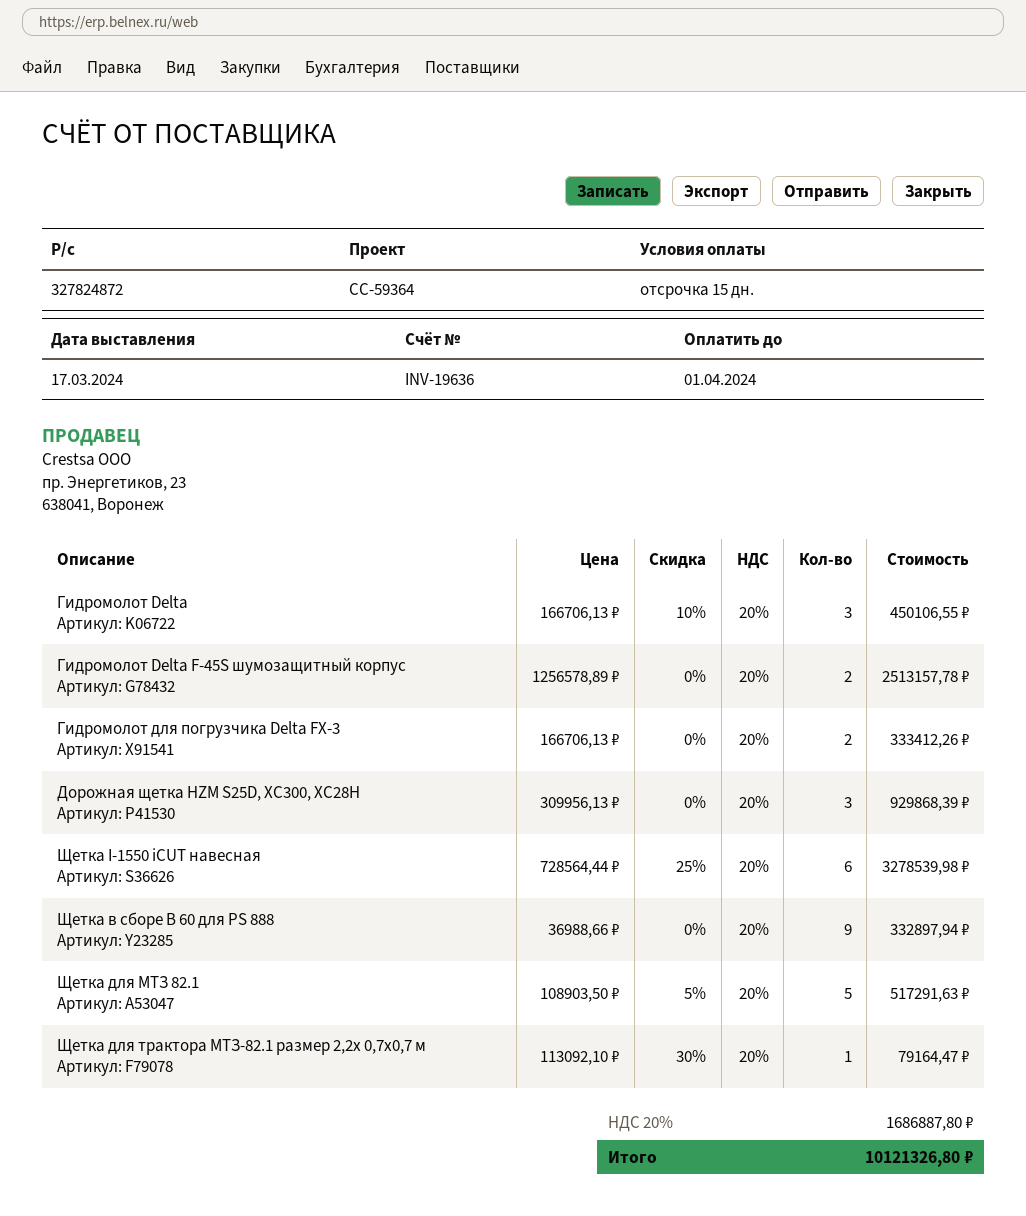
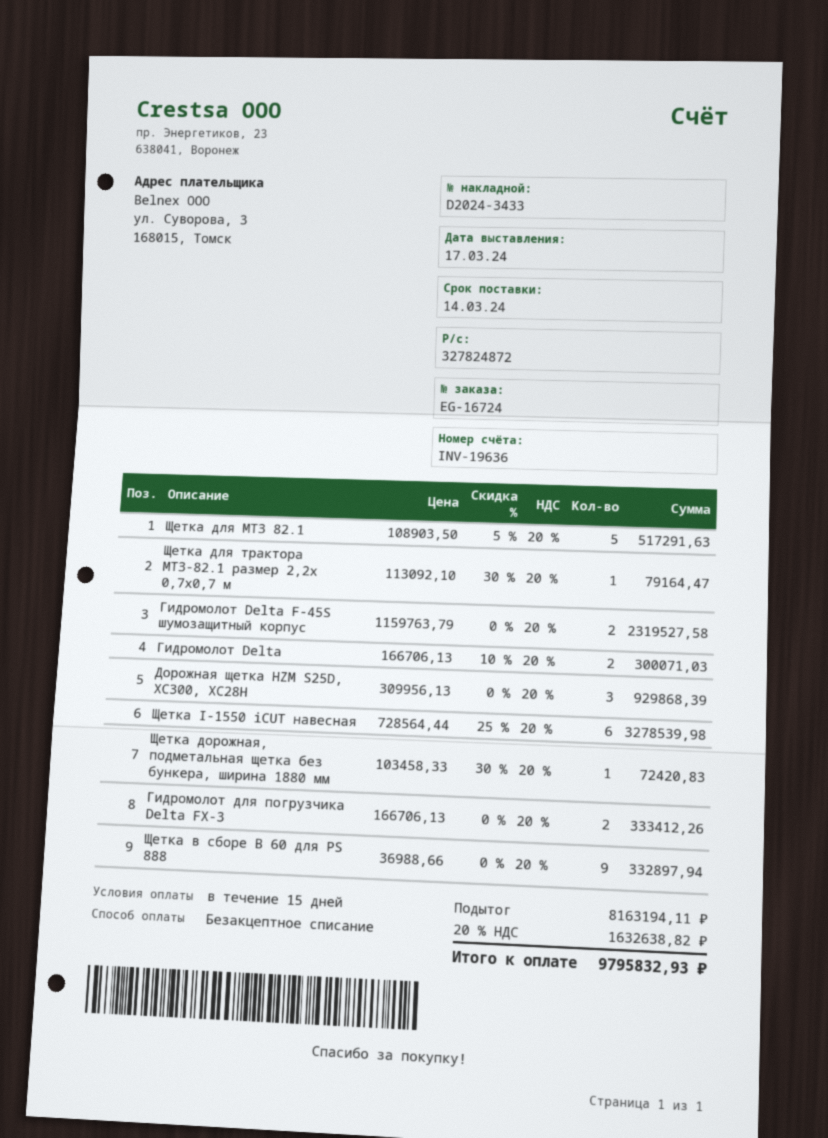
Гидромолот Delta: 3 x 166706.13 - 10% = 450106.55 -> 2 x 166706.13 - 10% = 300071.03
Гидромолот Delta F-45S шумозащитный корпус: 2 x 1256578.89 = 2513157.78 -> 2 x 1159763.79 = 2319527.58
Щетка дорожная, подметальная щетка без бункера, ширина 1880 мм: none -> 1 x 103458.33 - 30% = 72420.83
tax: 20% = 1686887.80 -> 20% = 1632638.82
total: 10121326.80 -> 9795832.93

